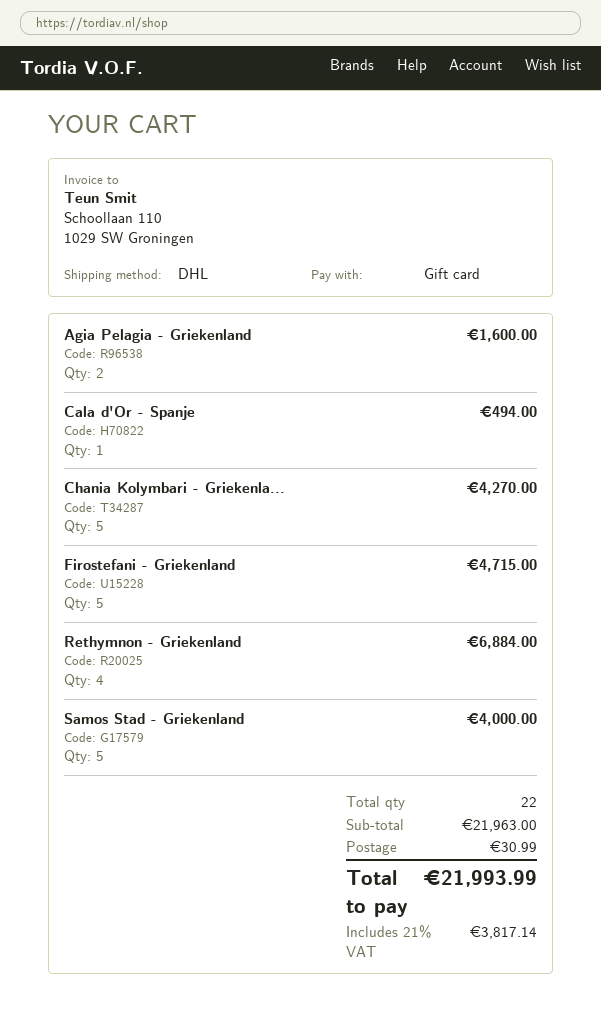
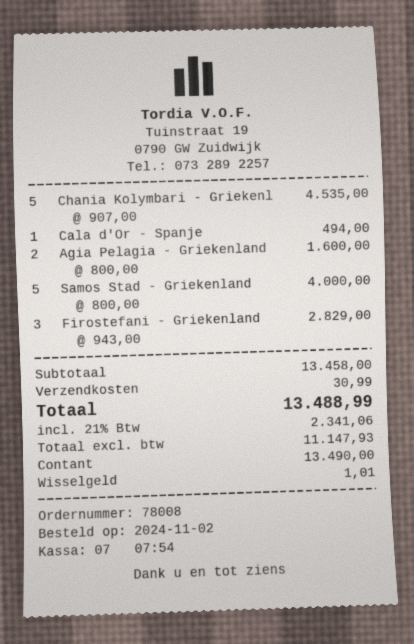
payment method: gift card -> cash
Chania Kolymbari - Griekenla...: 5 for 4270.00 -> 5 for 4535.00
Firostefani - Griekenland: 5 for 4715.00 -> 3 for 2829.00
Rethymnon - Griekenland: 4 for 6884.00 -> none
subtotal: 21963.00 -> 13458.00
tax: 21% = 3817.14 -> 21% = 2341.06
total: 21993.99 -> 13488.99

